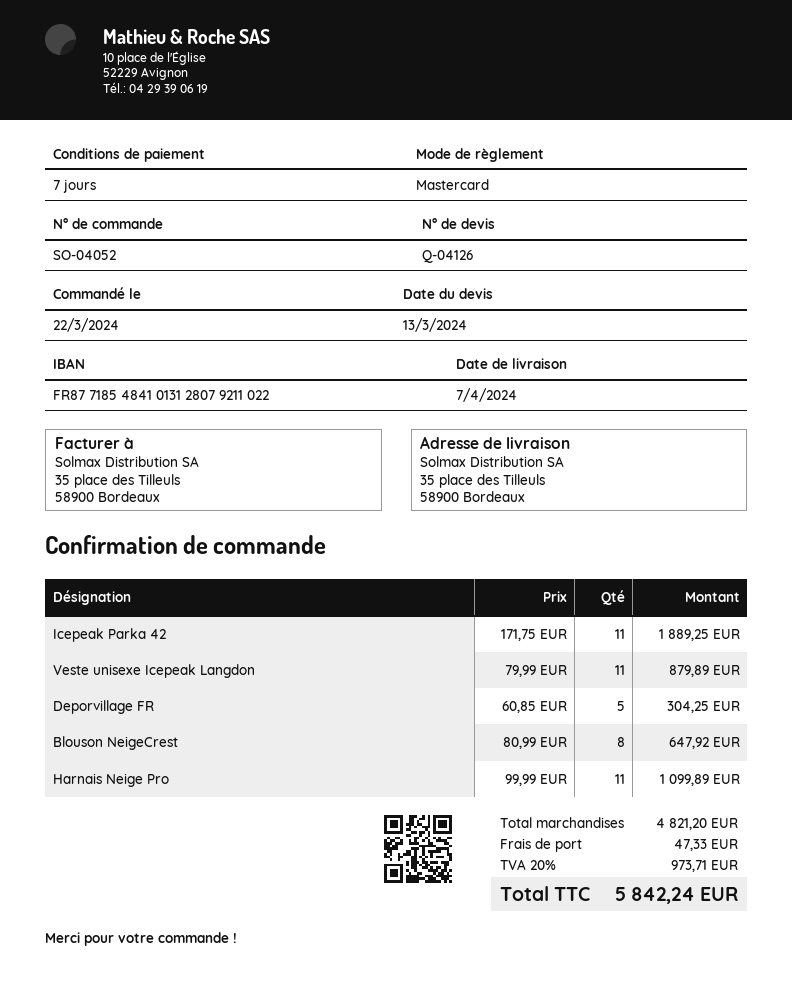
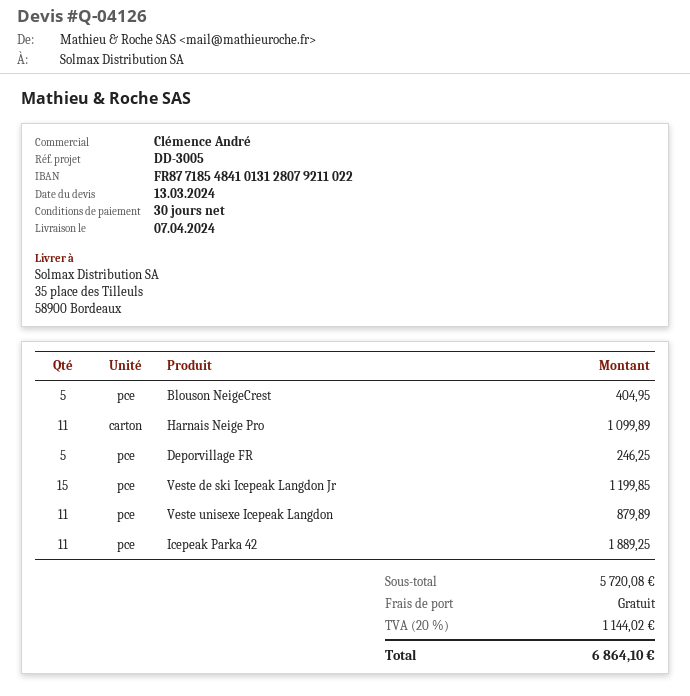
payment terms: 7 days -> 30 days
Deporvillage FR: 5 for 304.25 -> 5 for 246.25
Blouson NeigeCrest: 8 for 647.92 -> 5 for 404.95
Veste de ski Icepeak Langdon Jr: none -> 15 for 1199.85
subtotal: 4821.20 -> 5720.08
shipping: 47.33 -> 0.00
tax: 20% = 973.71 -> 20% = 1144.02
total: 5842.24 -> 6864.10

